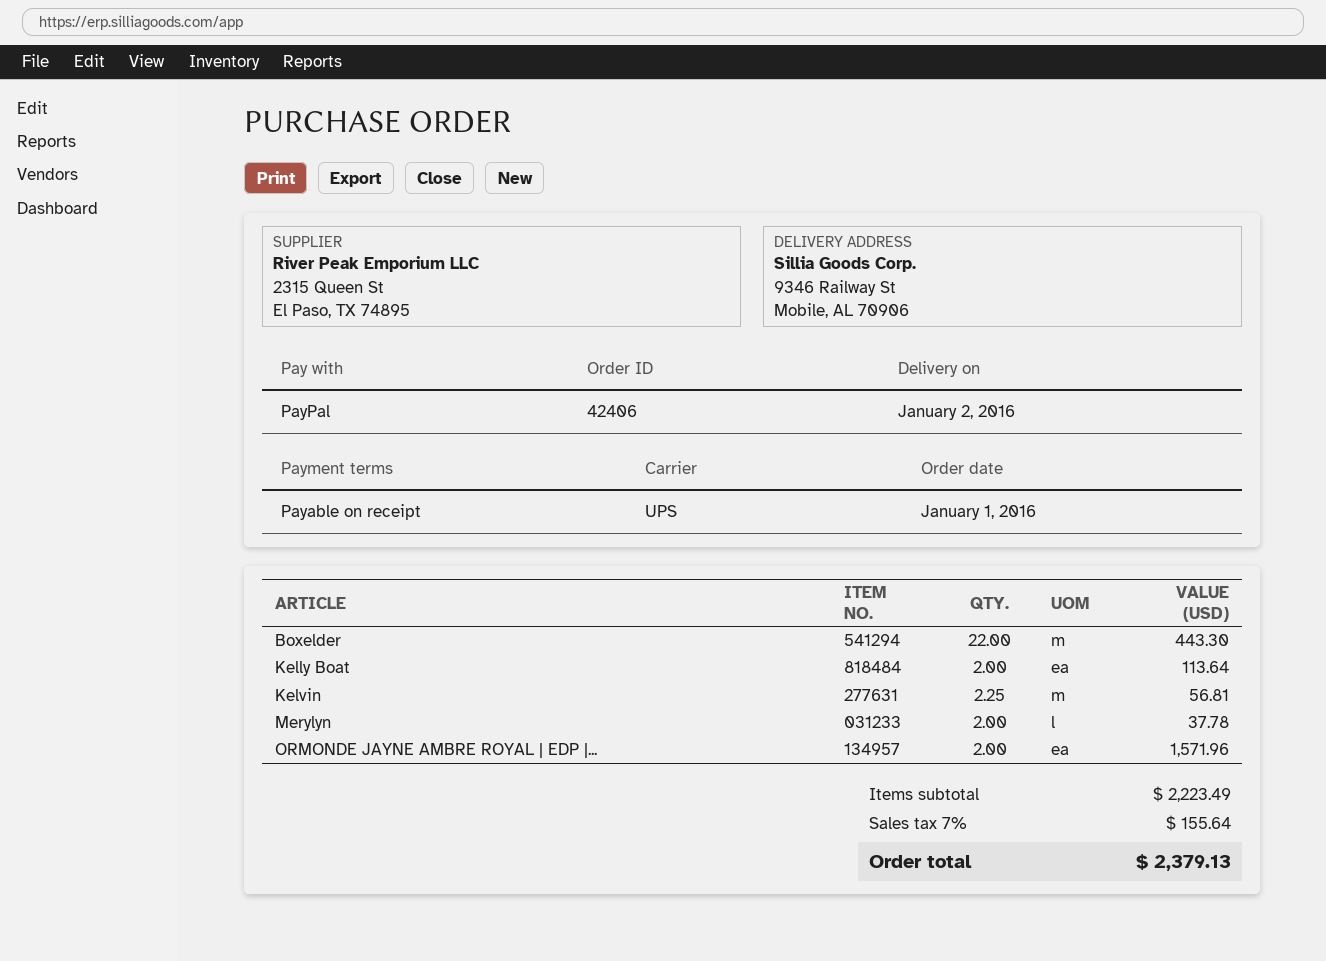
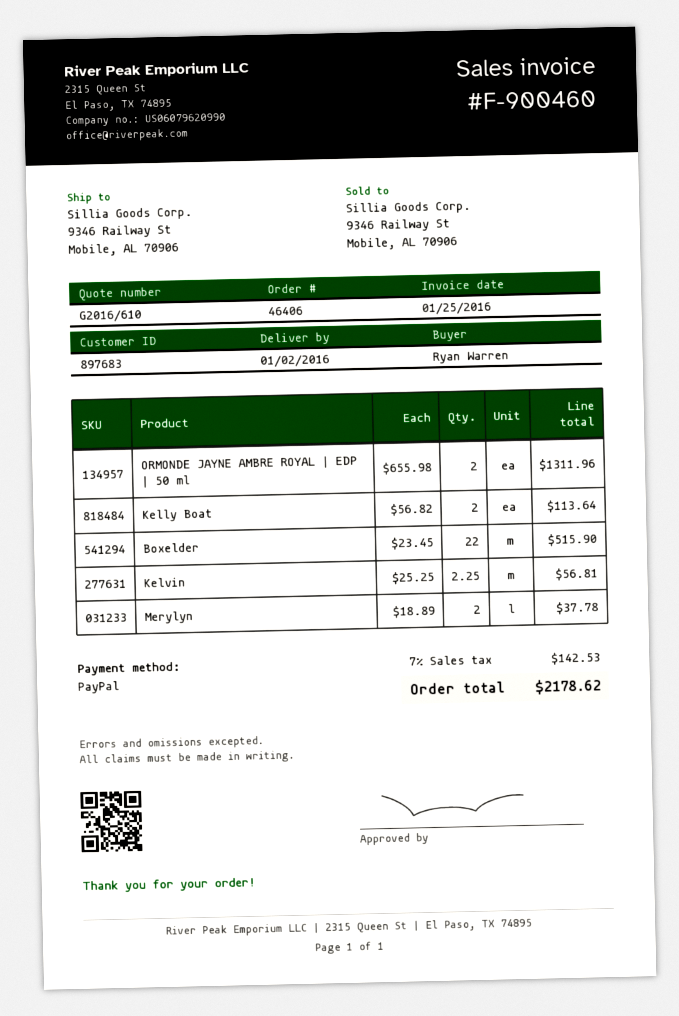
order number: 42406 -> 46406
Boxelder: 22 for 443.30 -> 22 for 515.90
ORMONDE JAYNE AMBRE ROYAL | EDP |...: 2 for 1571.96 -> 2 for 1311.96
tax: 7% = 155.64 -> 7% = 142.53
total: 2379.13 -> 2178.62

